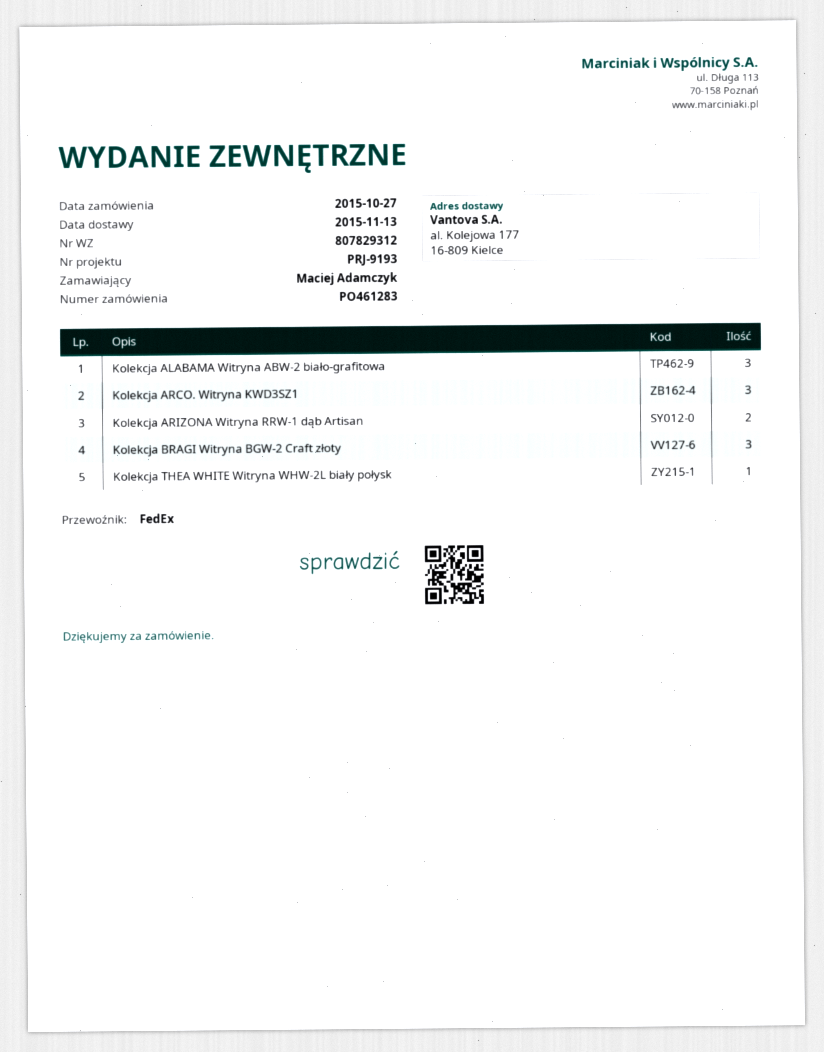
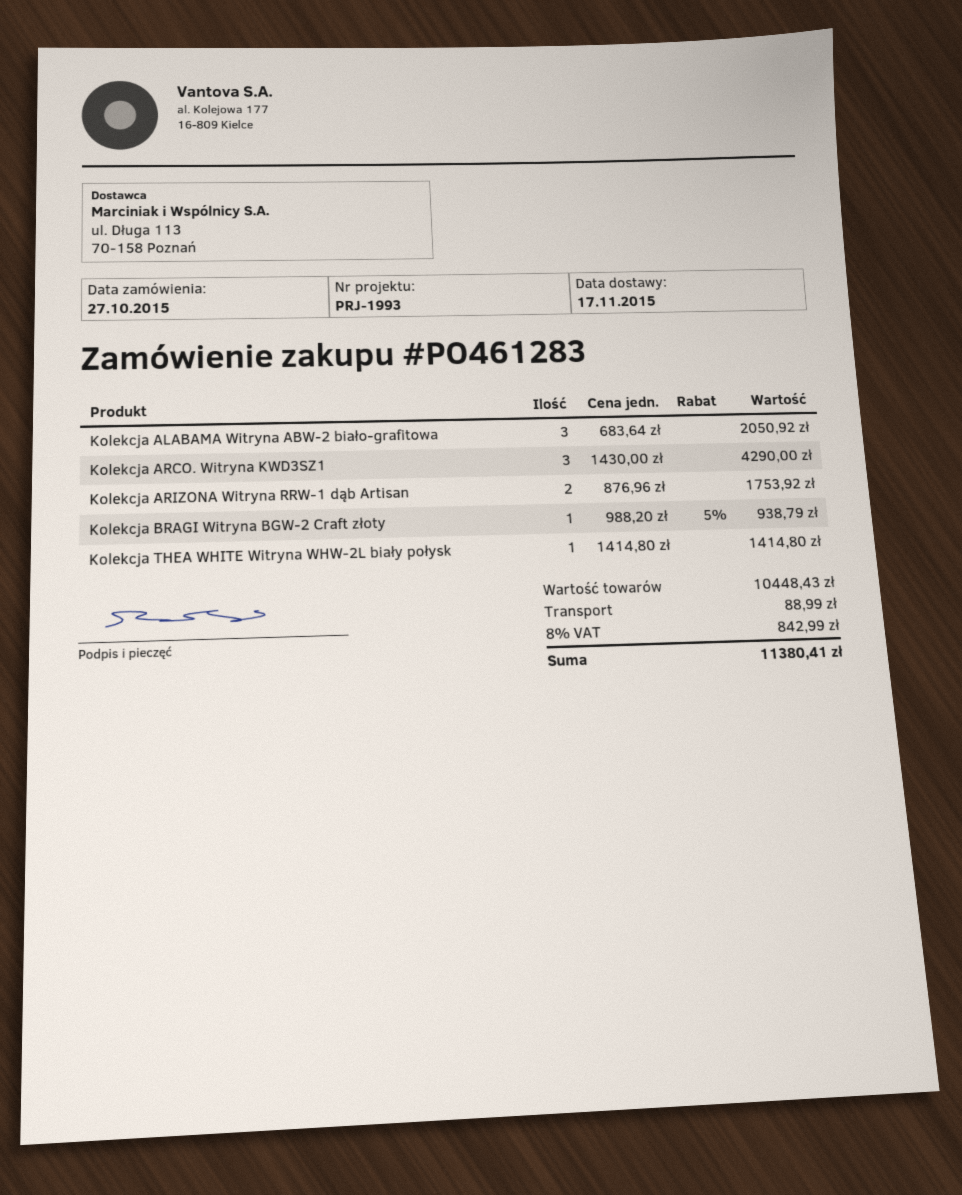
delivery date: 2015-11-13 -> 2015-11-17
reference: PRJ-9193 -> PRJ-1993
Kolekcja BRAGI Witryna BGW-2 Craft złoty: 3 -> 1

